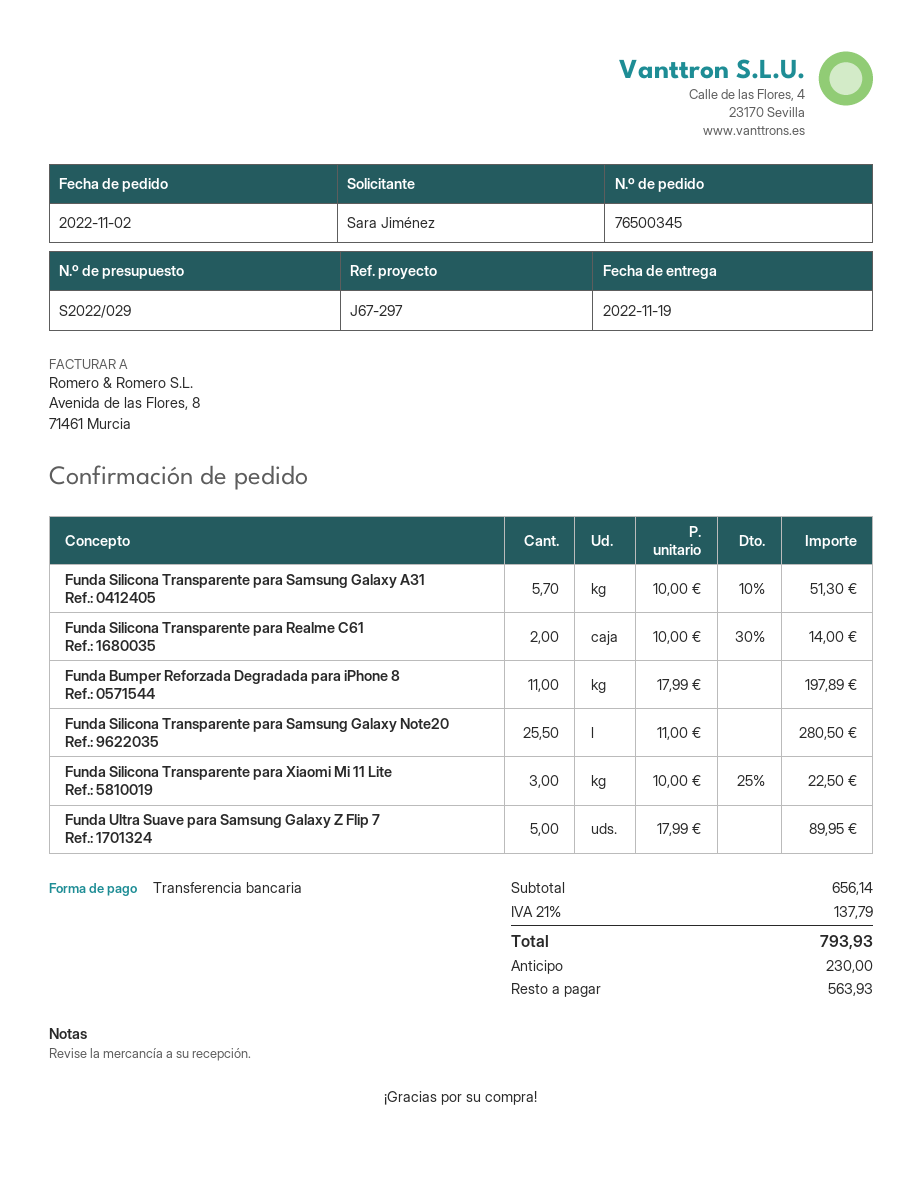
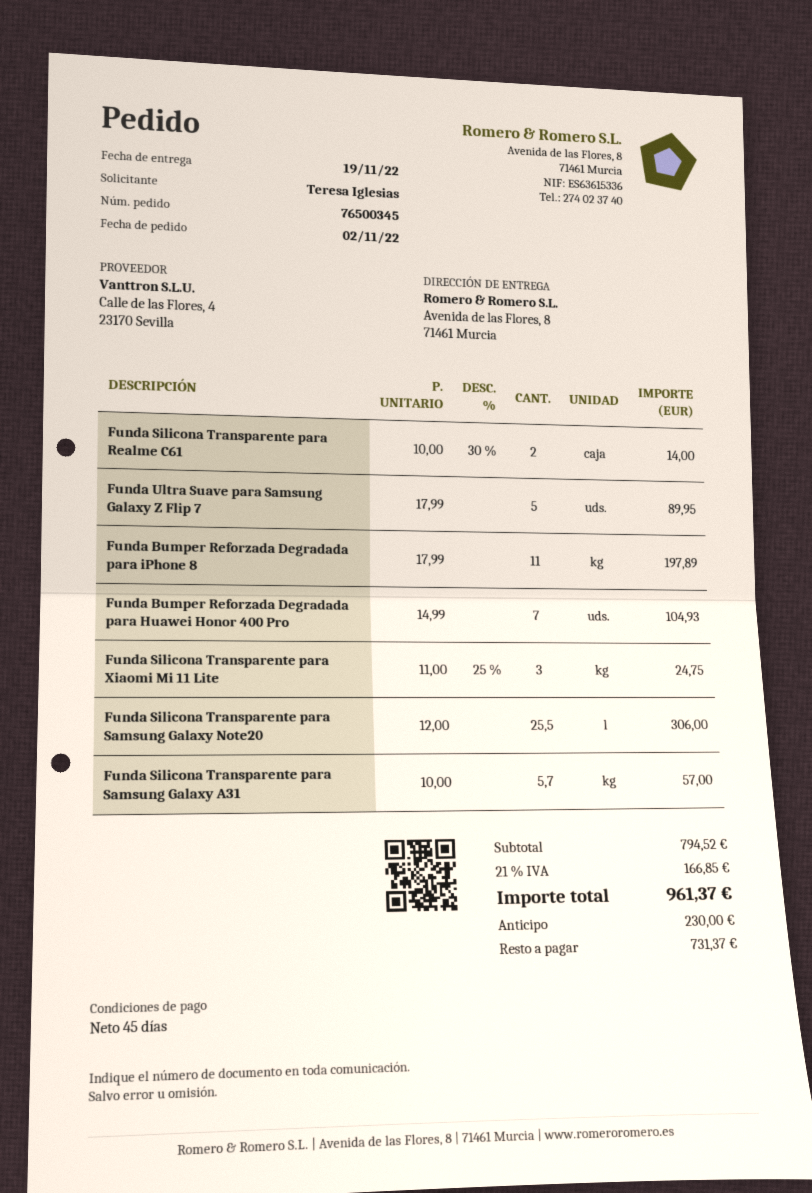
ordered by: Sara Jiménez -> Teresa Iglesias
Funda Silicona Transparente para Samsung Galaxy A31: 5.7 x 10.00 - 10% = 51.30 -> 5.7 x 10.00 = 57.00
Funda Silicona Transparente para Samsung Galaxy Note20: 25.5 x 11.00 = 280.50 -> 25.5 x 12.00 = 306.00
Funda Silicona Transparente para Xiaomi Mi 11 Lite: 3 x 10.00 - 25% = 22.50 -> 3 x 11.00 - 25% = 24.75
Funda Bumper Reforzada Degradada para Huawei Honor 400 Pro: none -> 7 x 14.99 = 104.93
subtotal: 656.14 -> 794.52
tax: 21% = 137.79 -> 21% = 166.85
total: 793.93 -> 961.37
balance: 563.93 -> 731.37

